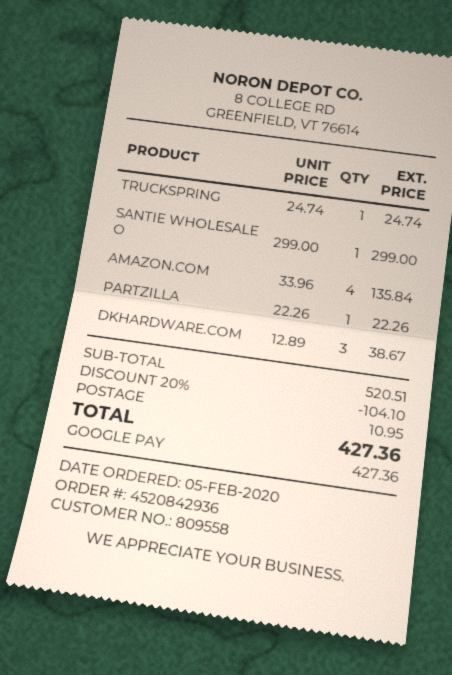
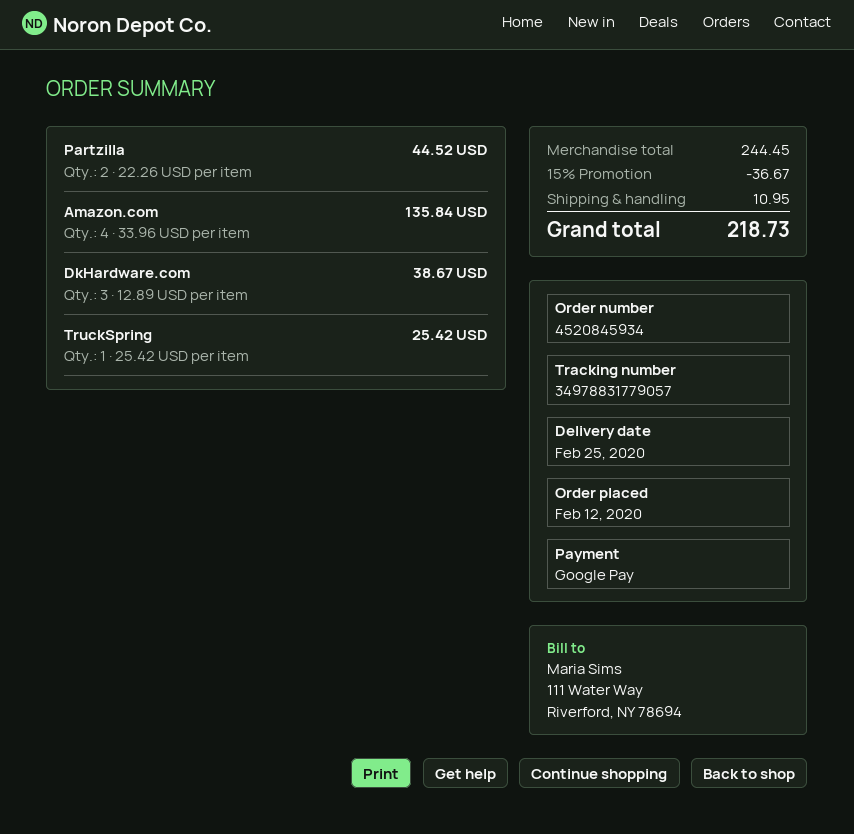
order number: 4520842936 -> 4520845934
order date: 2020-02-05 -> 2020-02-12
TRUCKSPRING: 1 x 24.74 = 24.74 -> 1 x 25.42 = 25.42
SANTIE WHOLESALE O: 1 x 299.00 = 299.00 -> none
PARTZILLA: 1 x 22.26 = 22.26 -> 2 x 22.26 = 44.52
subtotal: 520.51 -> 244.45
discount: 20% = 104.10 -> 15% = 36.67
total: 427.36 -> 218.73

